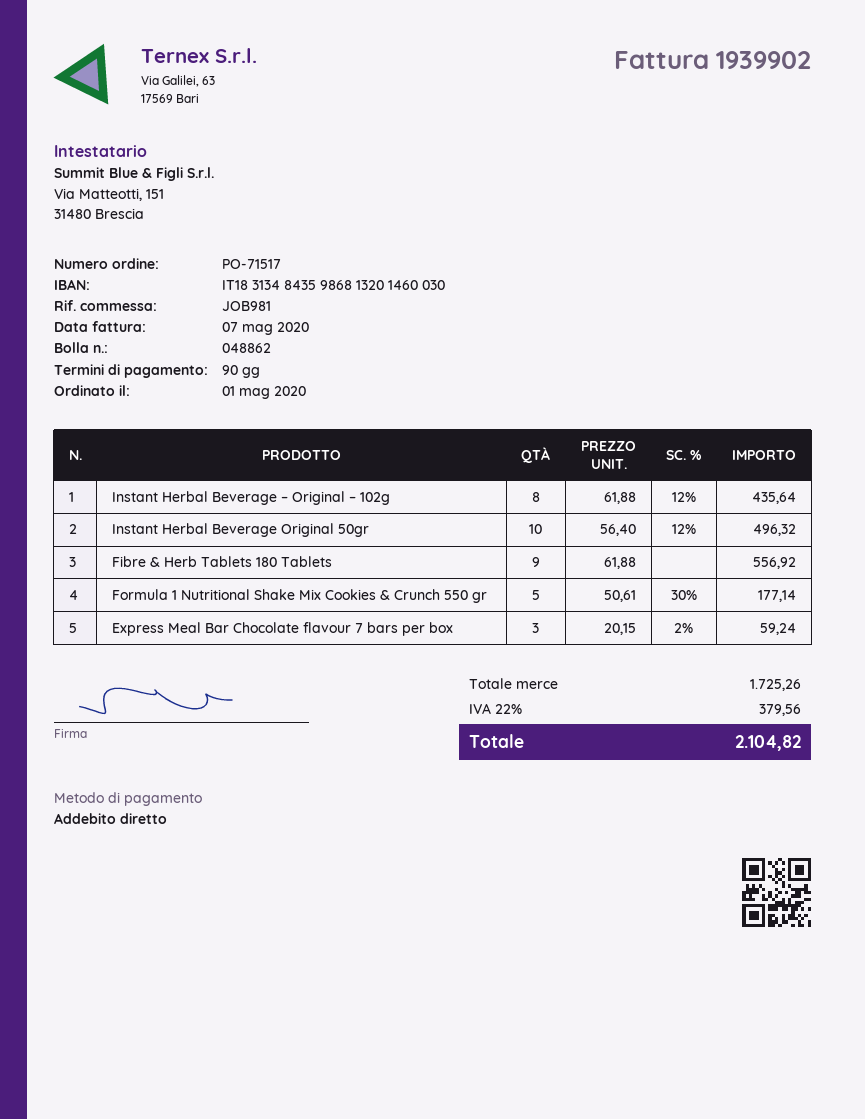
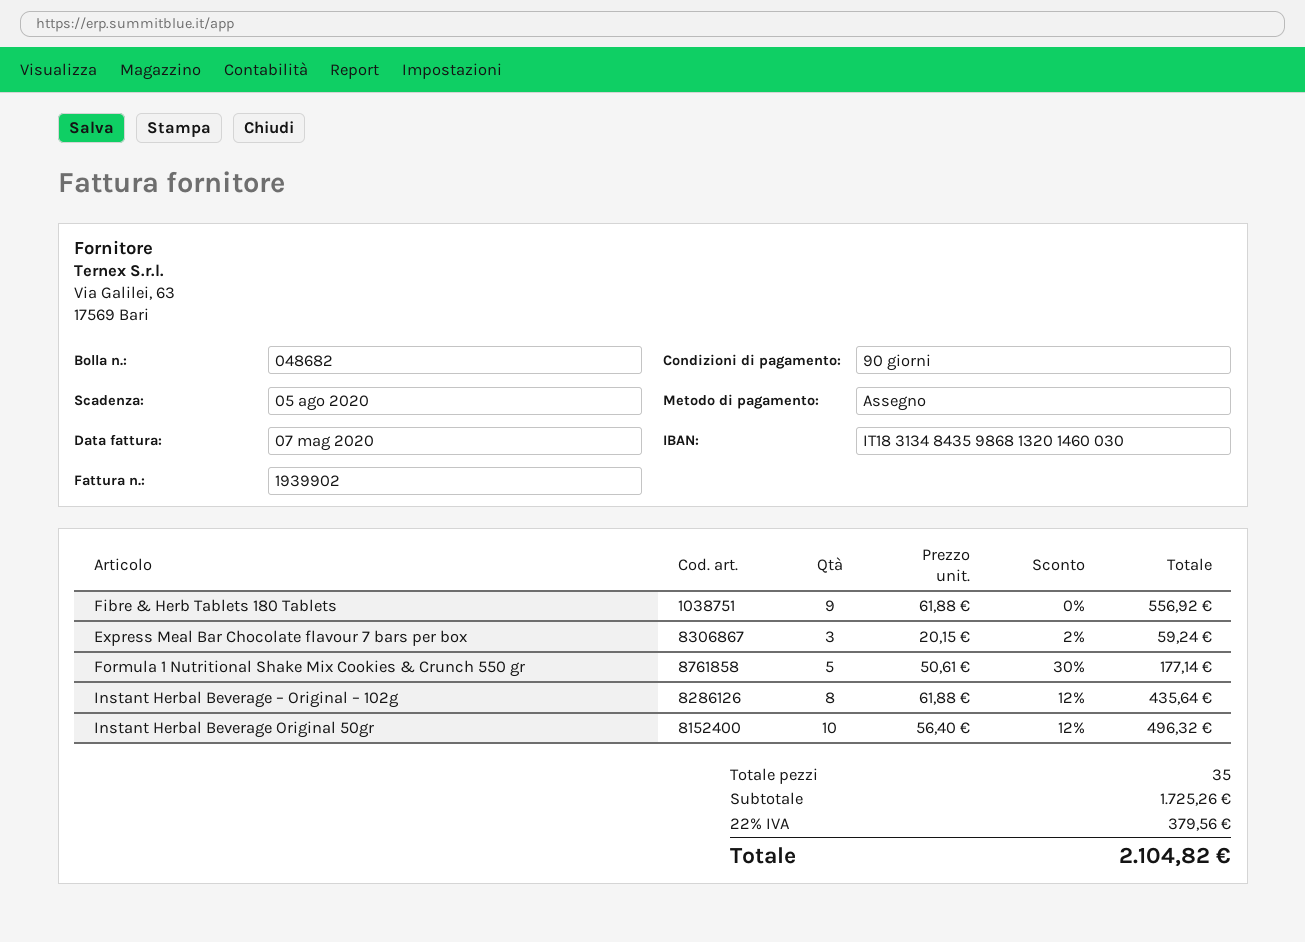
delivery note number: 048862 -> 048682
payment method: direct debit -> cheque

